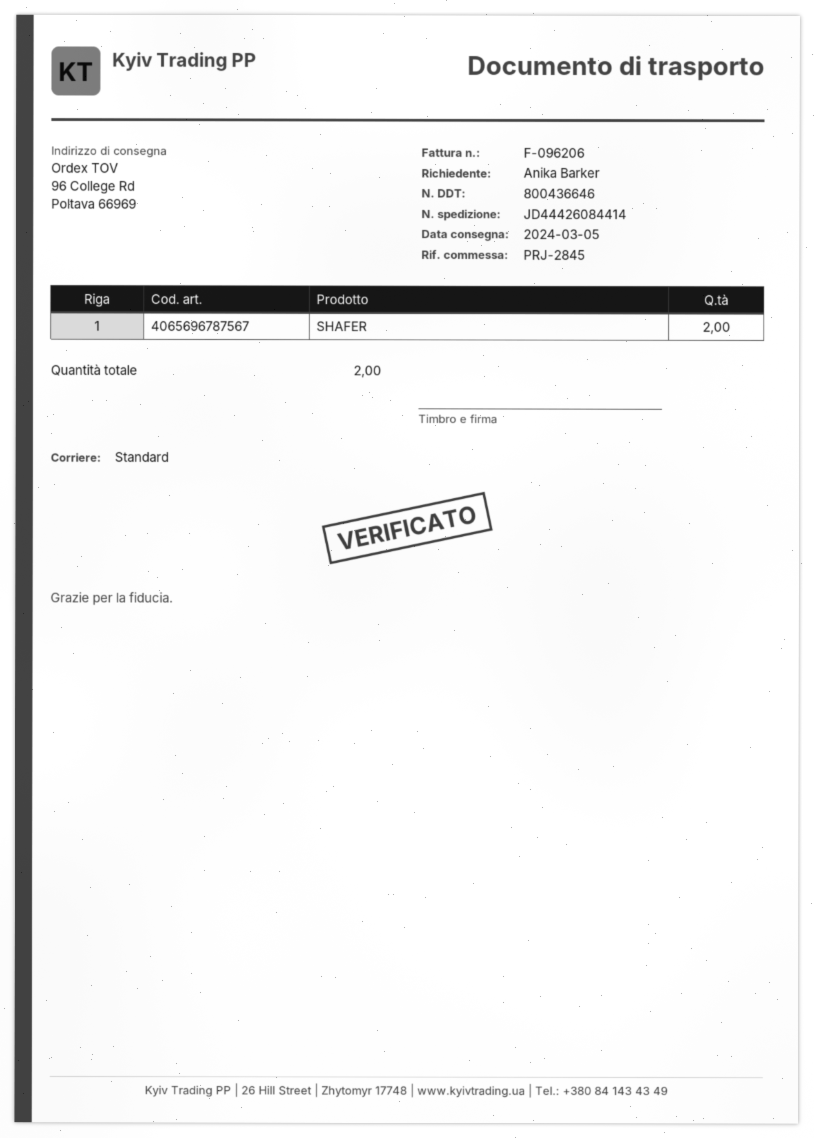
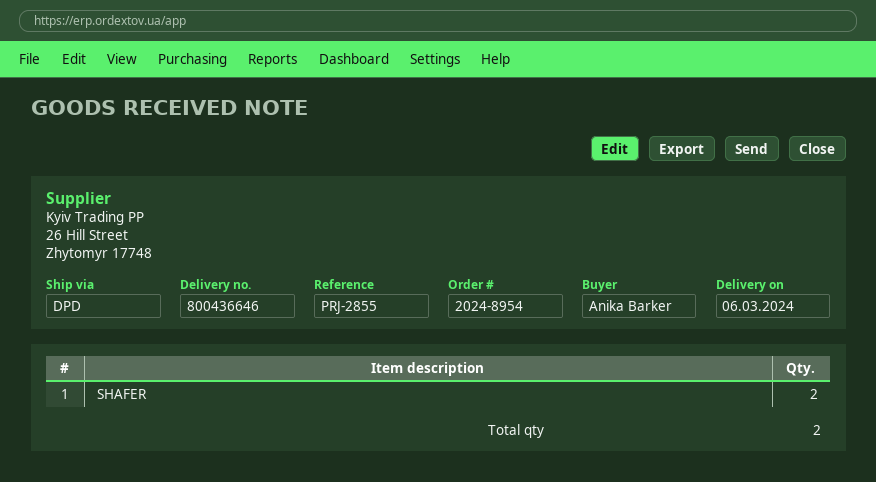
delivery date: 2024-03-05 -> 2024-03-06
reference: PRJ-2845 -> PRJ-2855
shipping method: standard -> DPD

